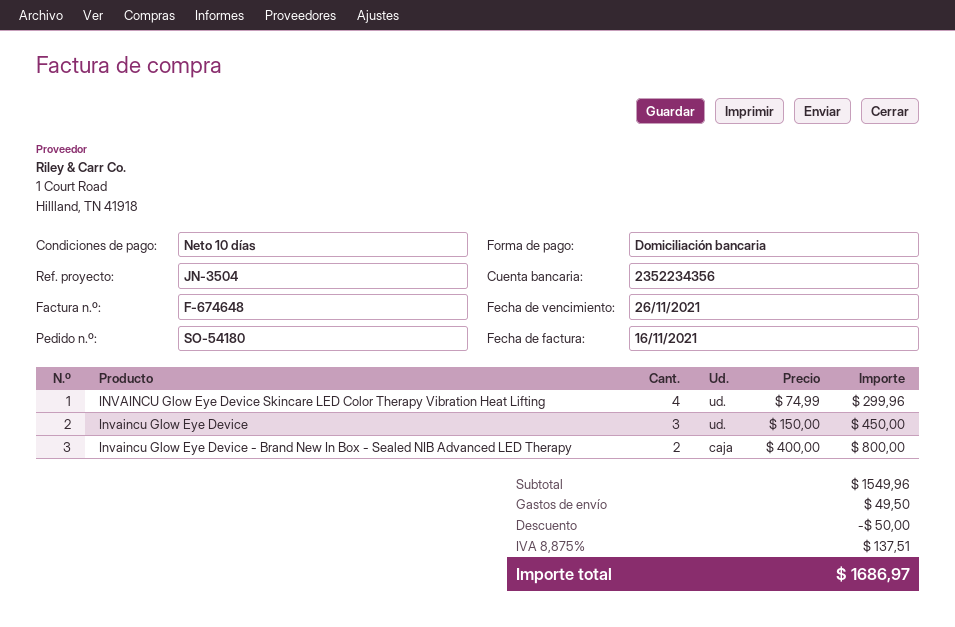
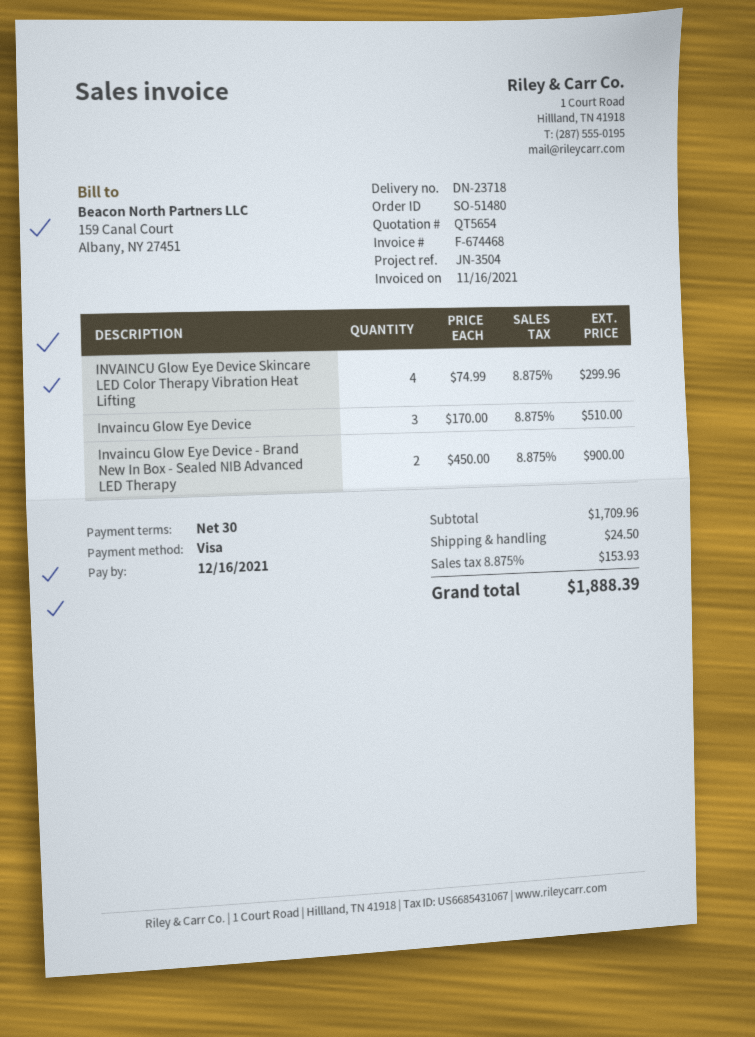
order number: SO-54180 -> SO-51480
invoice number: F-674648 -> F-674468
payment terms: 10 days -> 30 days
due date: 2021-11-26 -> 2021-12-16
payment method: direct debit -> Visa
Invaincu Glow Eye Device: 3 x 150.00 = 450.00 -> 3 x 170.00 = 510.00
Invaincu Glow Eye Device - Brand New In Box - Sealed NIB Advanced LED Therapy: 2 x 400.00 = 800.00 -> 2 x 450.00 = 900.00
subtotal: 1549.96 -> 1709.96
discount: 50.00 -> none
shipping: 49.50 -> 24.50
tax: 8.875% = 137.51 -> 8.875% = 153.93
total: 1686.97 -> 1888.39

